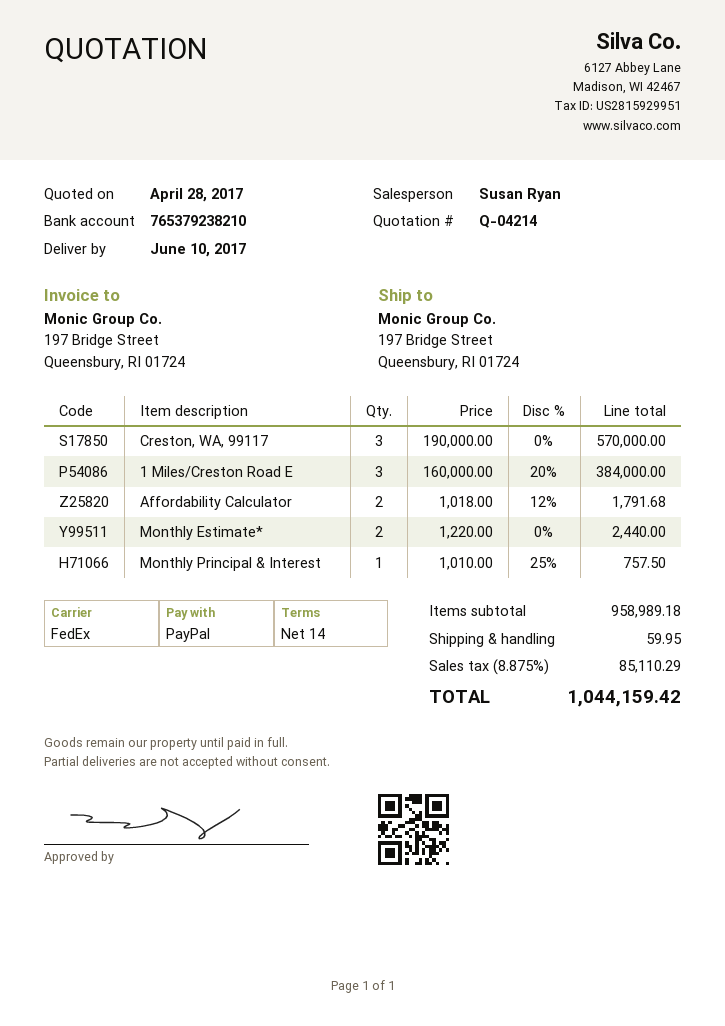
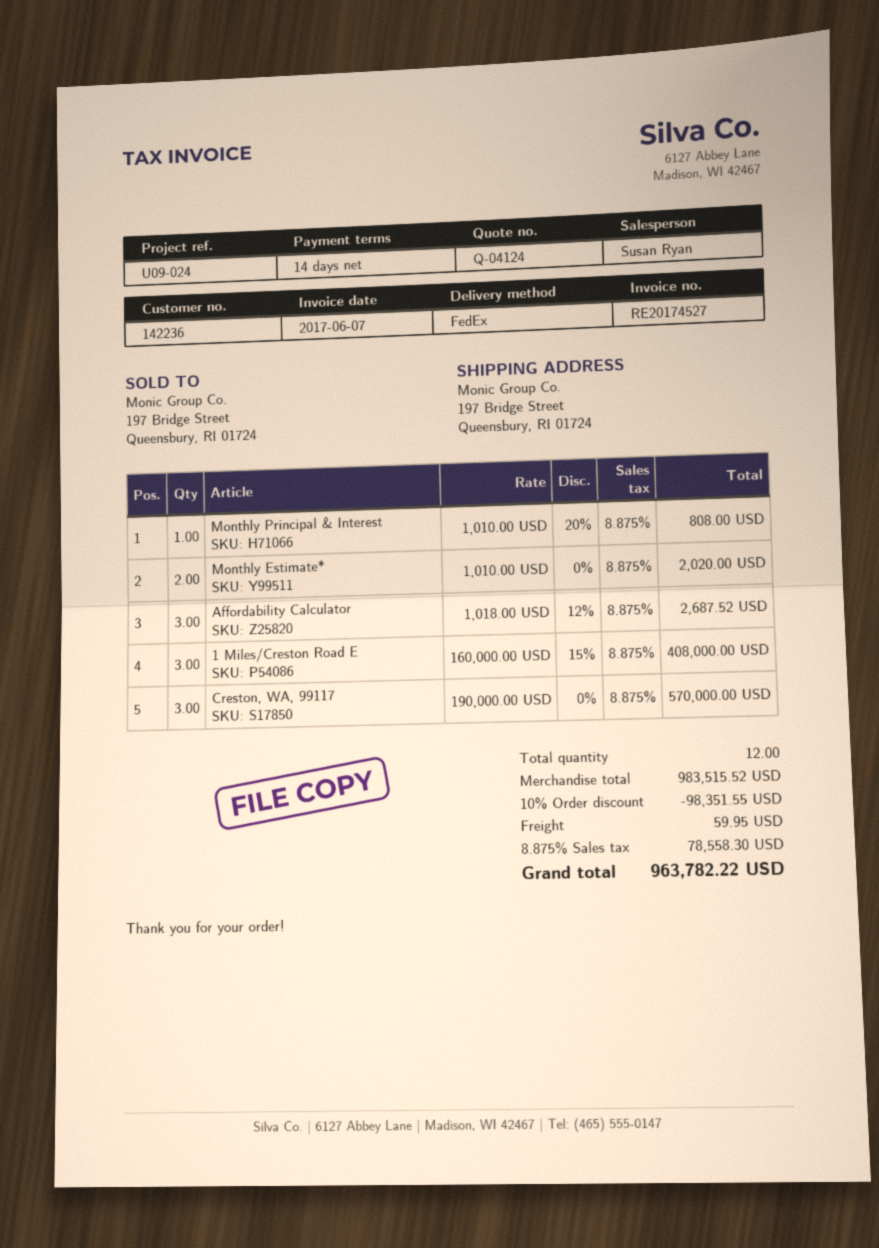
quote number: Q-04214 -> Q-04124
1 Miles/Creston Road E: 3 x 160000.00 - 20% = 384000.00 -> 3 x 160000.00 - 15% = 408000.00
Affordability Calculator: 2 x 1018.00 - 12% = 1791.68 -> 3 x 1018.00 - 12% = 2687.52
Monthly Estimate*: 2 x 1220.00 = 2440.00 -> 2 x 1010.00 = 2020.00
Monthly Principal & Interest: 1 x 1010.00 - 25% = 757.50 -> 1 x 1010.00 - 20% = 808.00
subtotal: 958989.18 -> 983515.52
discount: none -> 10% = 98351.55
tax: 8.875% = 85110.29 -> 8.875% = 78558.30
total: 1044159.42 -> 963782.22

